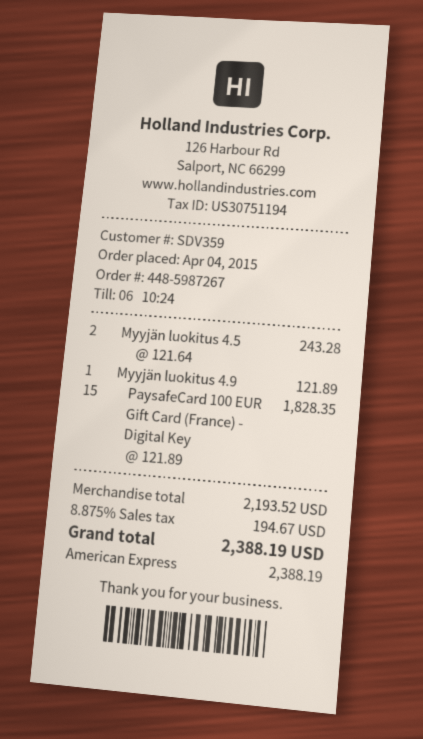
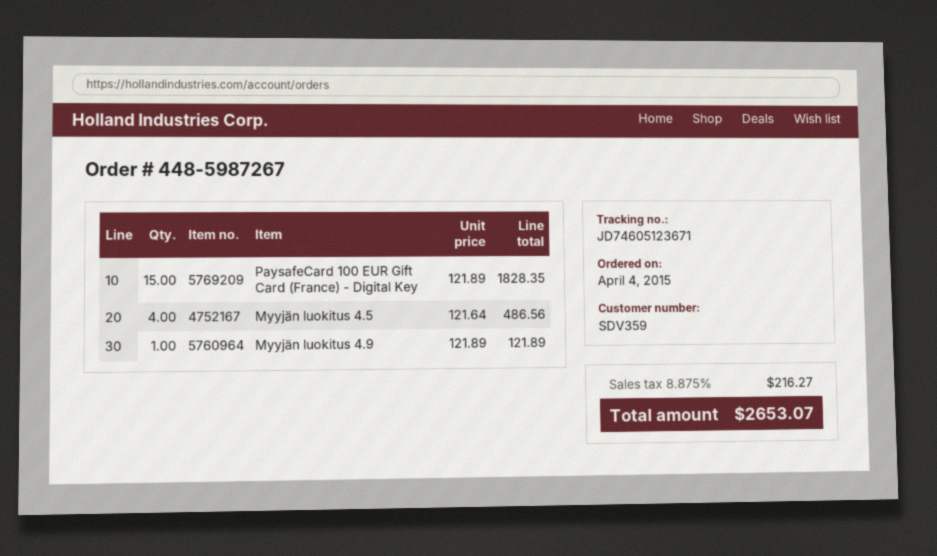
Myyjän luokitus 4.5: 2 x 121.64 = 243.28 -> 4 x 121.64 = 486.56
tax: 8.875% = 194.67 -> 8.875% = 216.27
total: 2388.19 -> 2653.07

